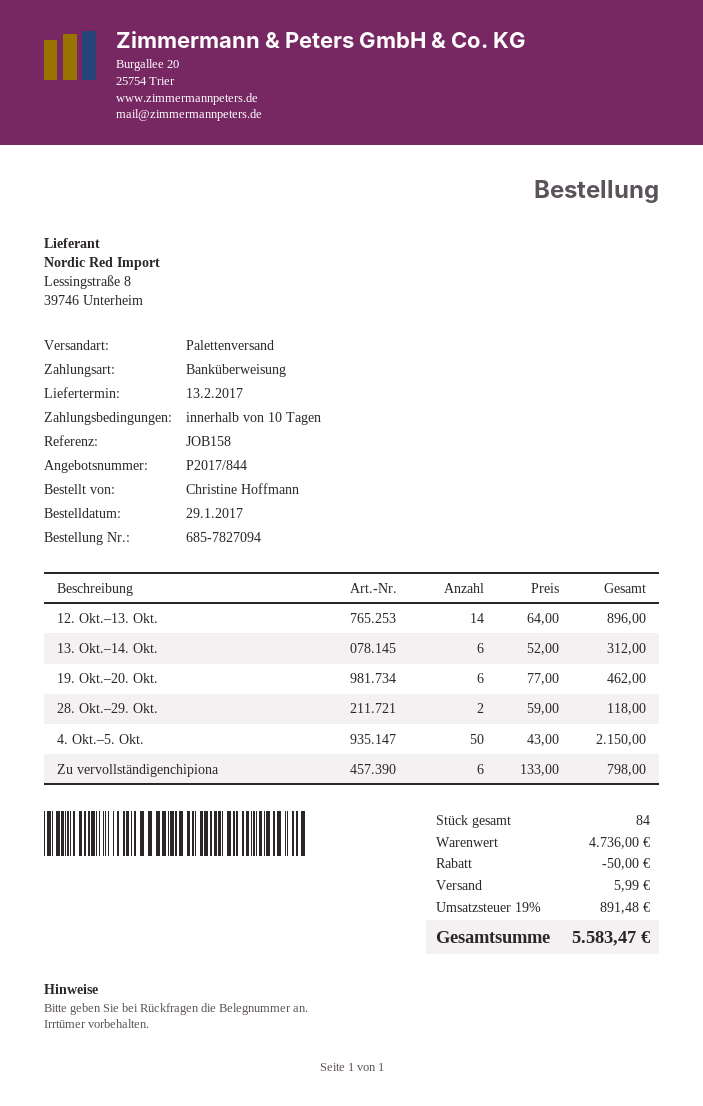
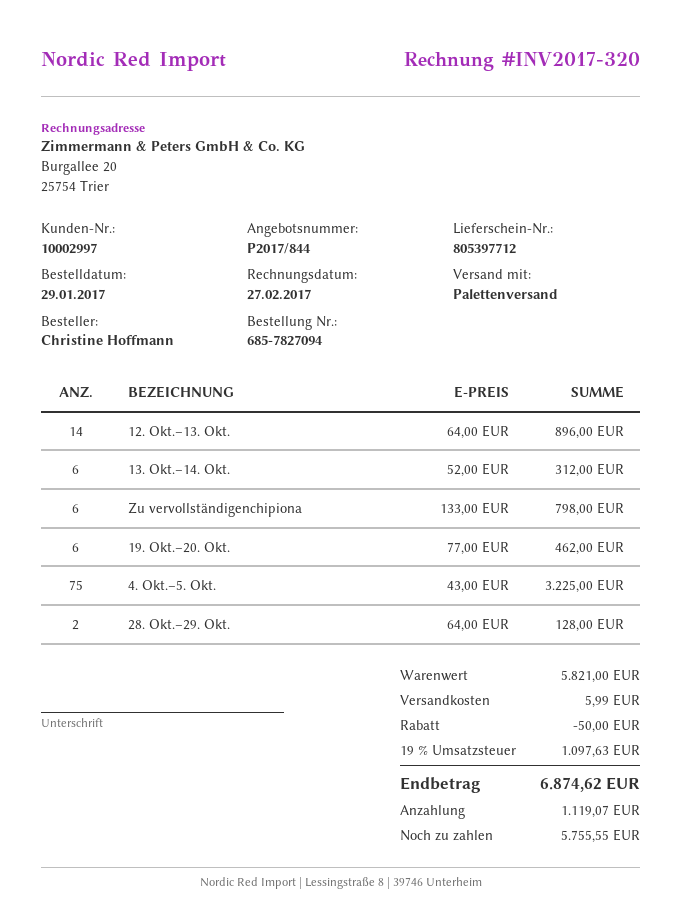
28. Okt.–29. Okt.: 2 x 59.00 = 118.00 -> 2 x 64.00 = 128.00
4. Okt.–5. Okt.: 50 x 43.00 = 2150.00 -> 75 x 43.00 = 3225.00
subtotal: 4736.00 -> 5821.00
tax: 19% = 891.48 -> 19% = 1097.63
total: 5583.47 -> 6874.62

